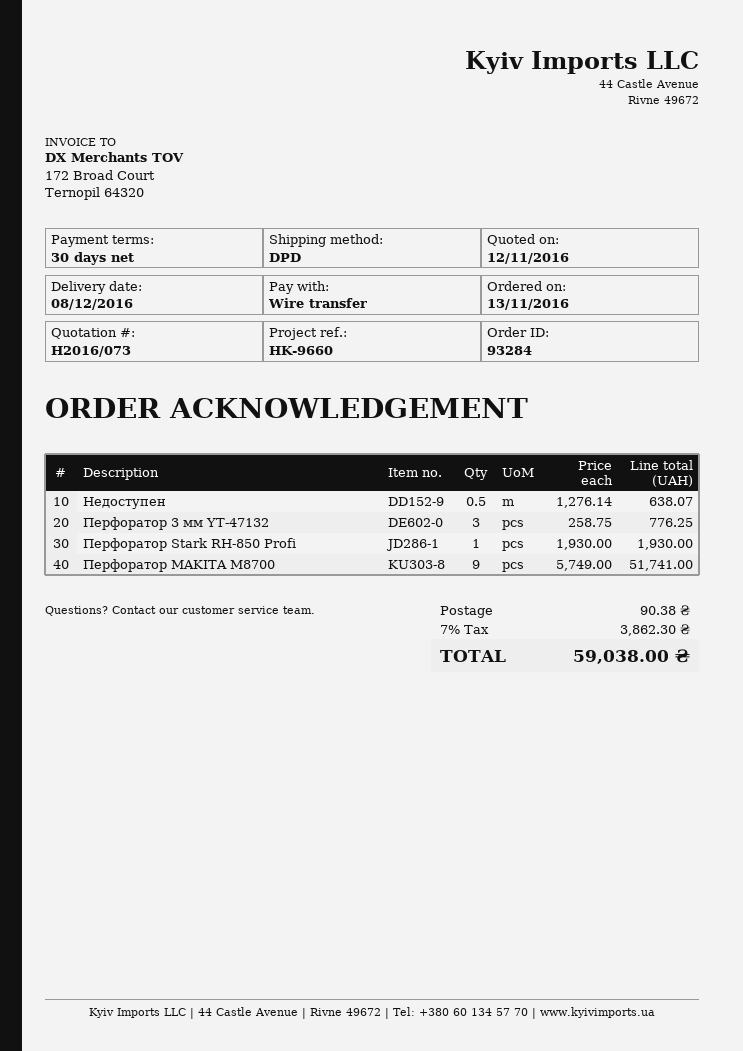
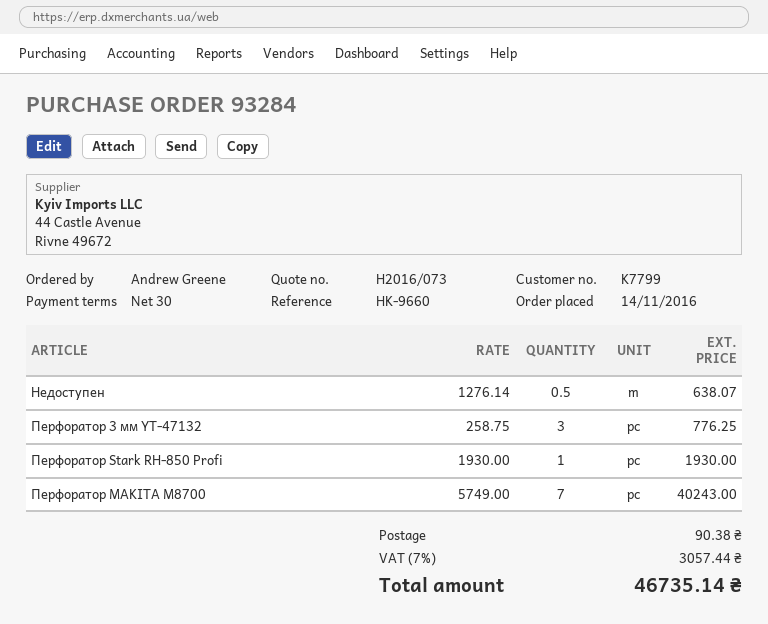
order date: 2016-11-13 -> 2016-11-14
Перфоратор MAKITA M8700: 9 x 5749.00 = 51741.00 -> 7 x 5749.00 = 40243.00
tax: 7% = 3862.30 -> 7% = 3057.44
total: 59038.00 -> 46735.14

